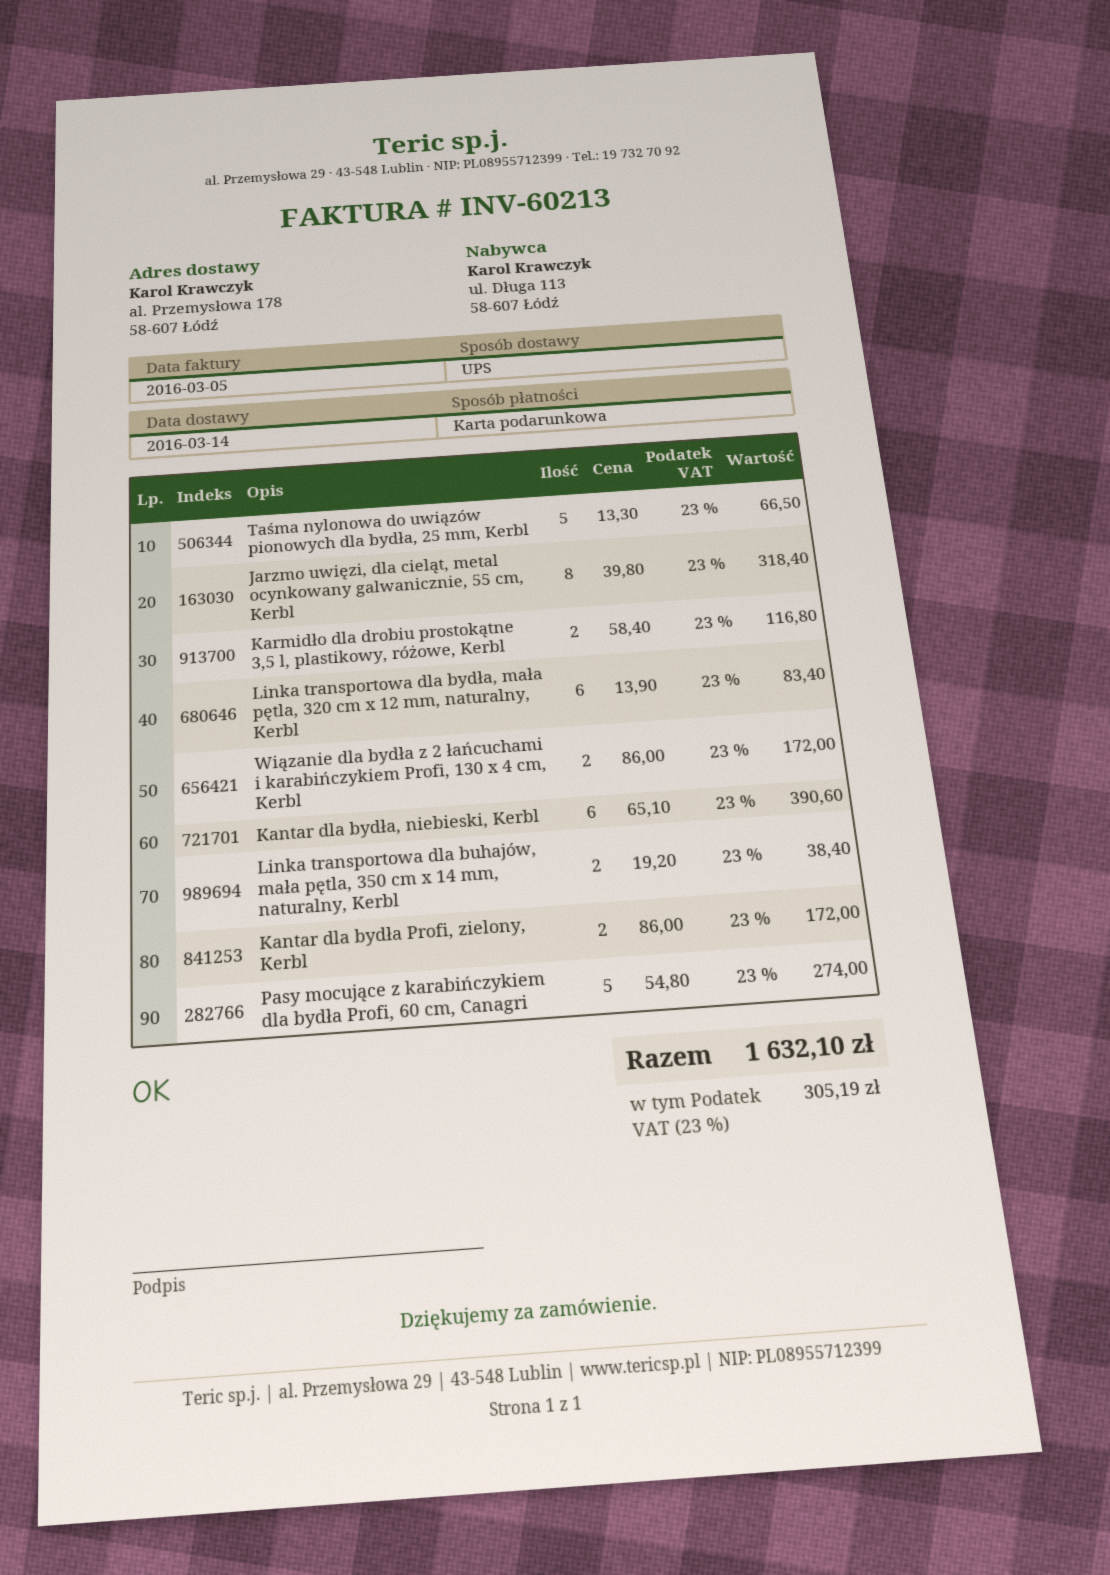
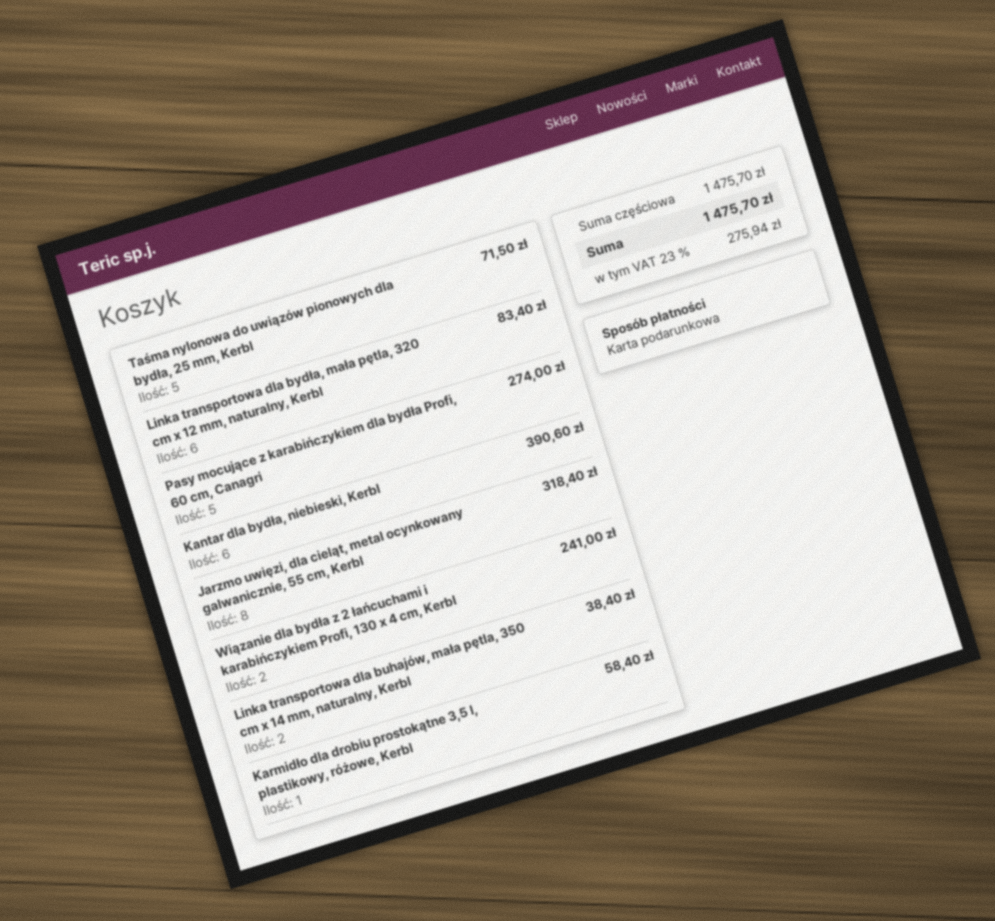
Taśma nylonowa do uwiązów pionowych dla bydła, 25 mm, Kerbl: 5 for 66.50 -> 5 for 71.50
Karmidło dla drobiu prostokątne 3,5 l, plastikowy, różowe, Kerbl: 2 for 116.80 -> 1 for 58.40
Wiązanie dla bydła z 2 łańcuchami i karabińczykiem Profi, 130 x 4 cm, Kerbl: 2 for 172.00 -> 2 for 241.00
Kantar dla bydła Profi, zielony, Kerbl: 2 for 172.00 -> none
tax: 23% = 305.19 -> 23% = 275.94
total: 1632.10 -> 1475.70

